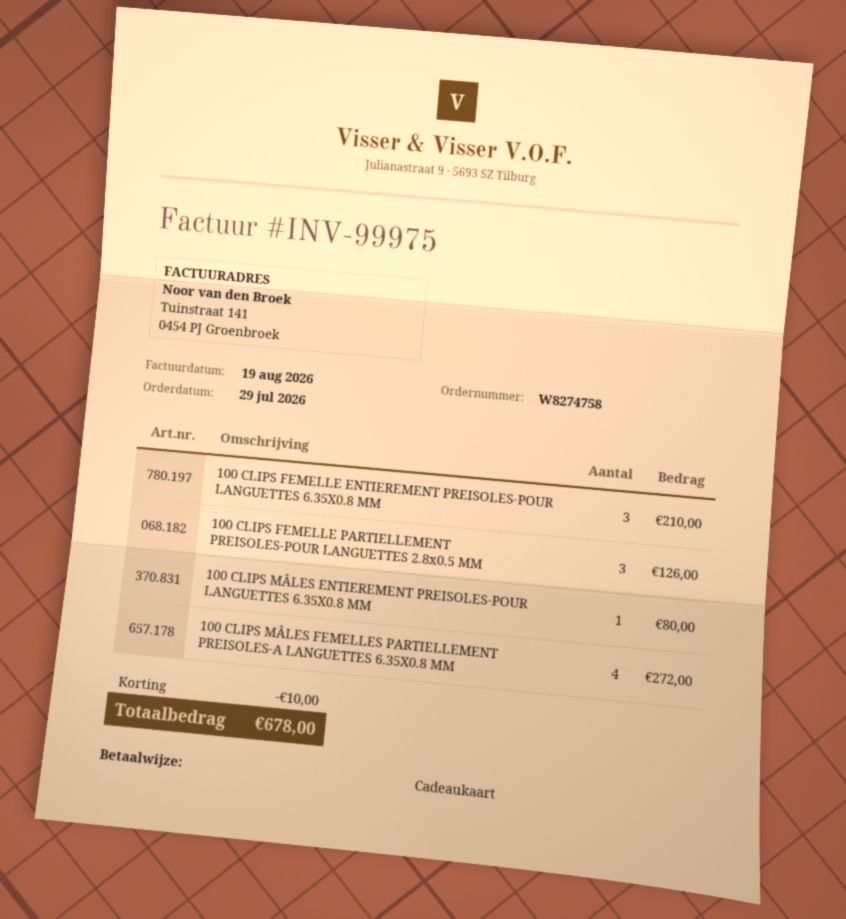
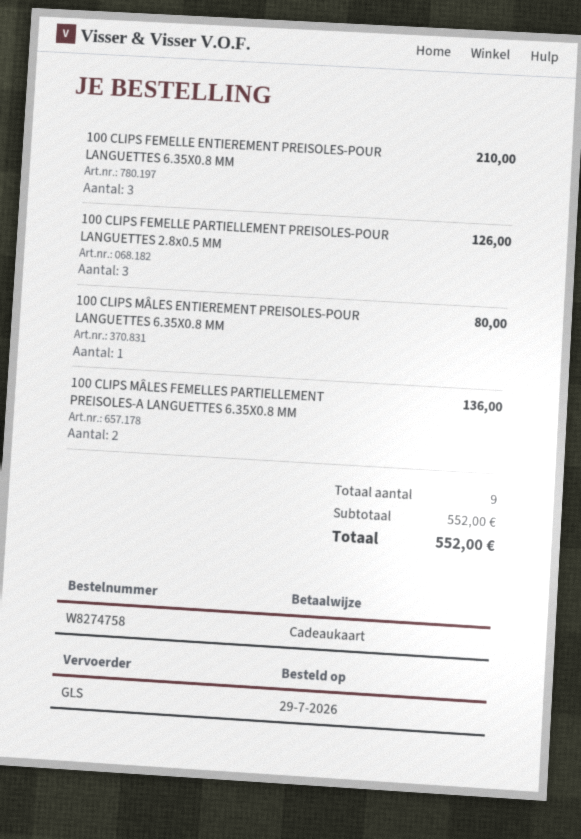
100 CLIPS MÂLES FEMELLES PARTIELLEMENT PREISOLES-A LANGUETTES 6.35X0.8 MM: 4 for 272.00 -> 2 for 136.00
discount: 10.00 -> none
total: 678.00 -> 552.00

